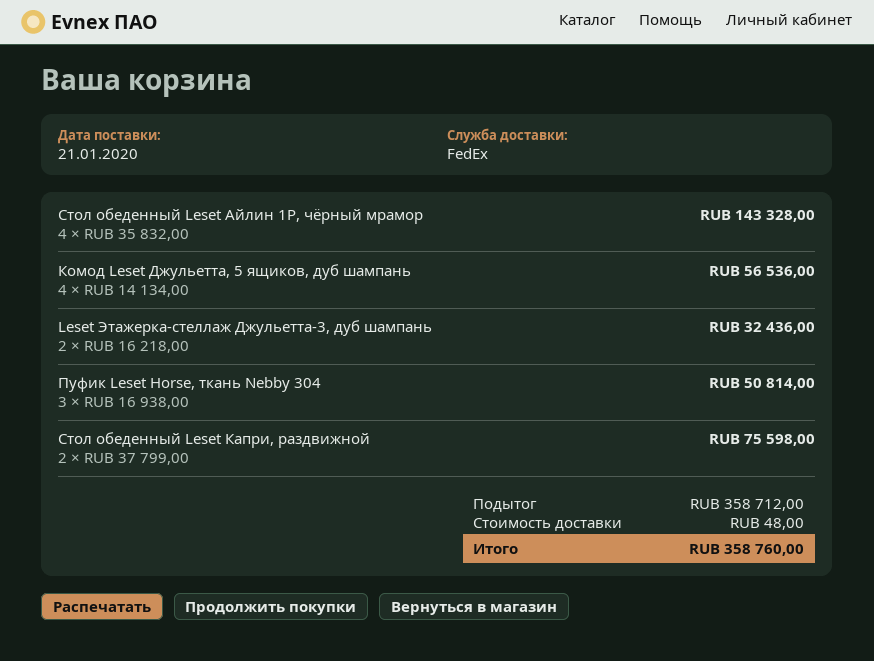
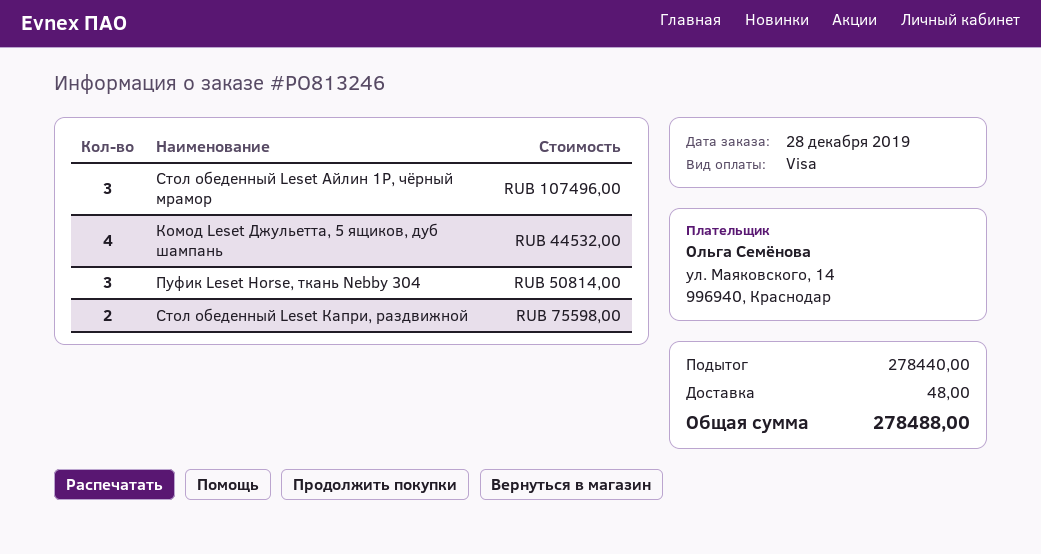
Стол обеденный Leset Айлин 1Р, чёрный мрамор: 4 for 143328.00 -> 3 for 107496.00
Комод Leset Джульетта, 5 ящиков, дуб шампань: 4 for 56536.00 -> 4 for 44532.00
Leset Этажерка-стеллаж Джульетта-3, дуб шампань: 2 for 32436.00 -> none
subtotal: 358712.00 -> 278440.00
total: 358760.00 -> 278488.00

